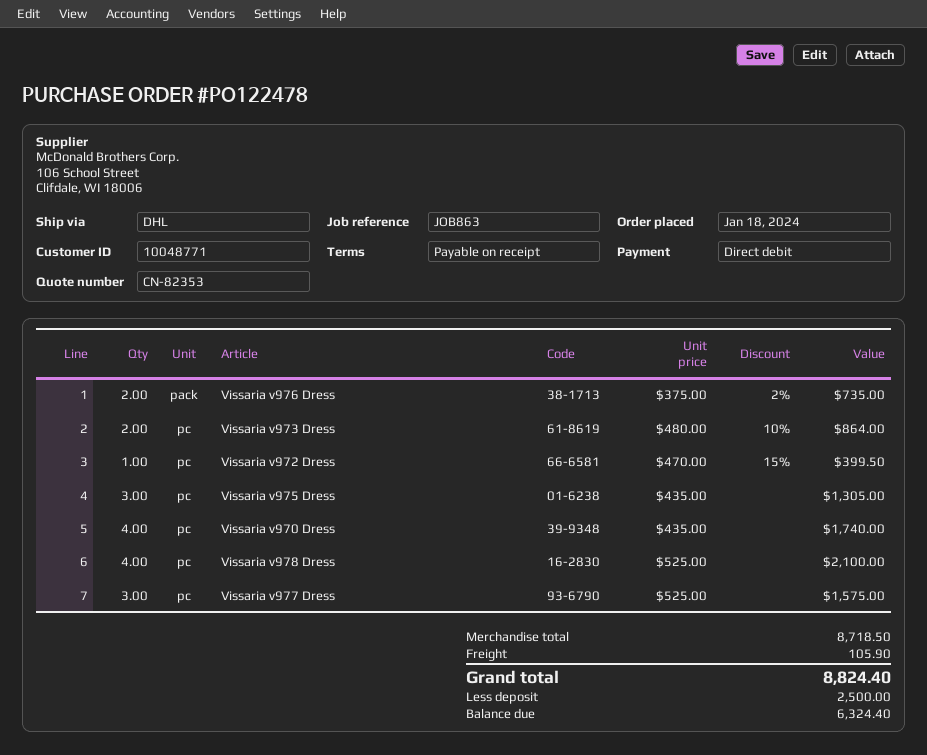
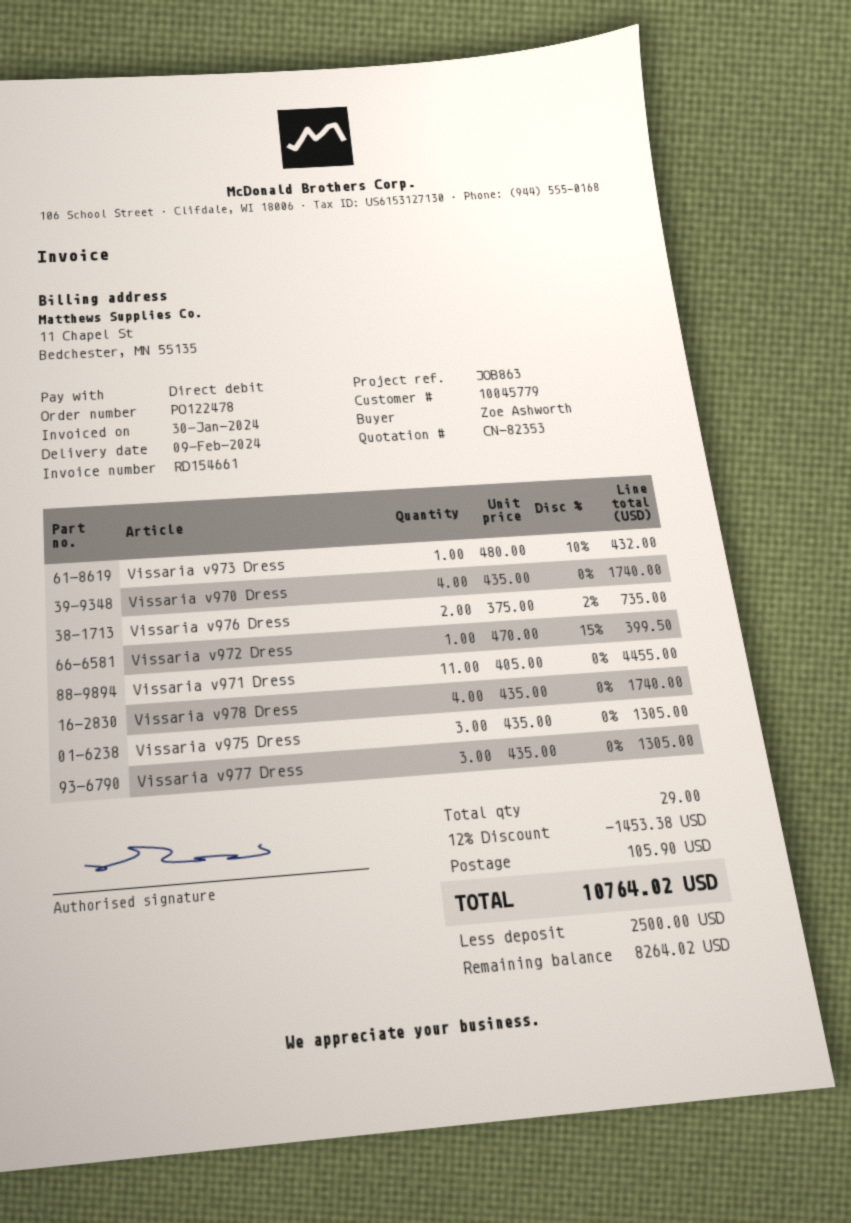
customer number: 10048771 -> 10045779
Vissaria v973 Dress: 2 x 480.00 - 10% = 864.00 -> 1 x 480.00 - 10% = 432.00
Vissaria v978 Dress: 4 x 525.00 = 2100.00 -> 4 x 435.00 = 1740.00
Vissaria v977 Dress: 3 x 525.00 = 1575.00 -> 3 x 435.00 = 1305.00
Vissaria v971 Dress: none -> 11 x 405.00 = 4455.00
discount: none -> 12% = 1453.38
total: 8824.40 -> 10764.02
balance: 6324.40 -> 8264.02

